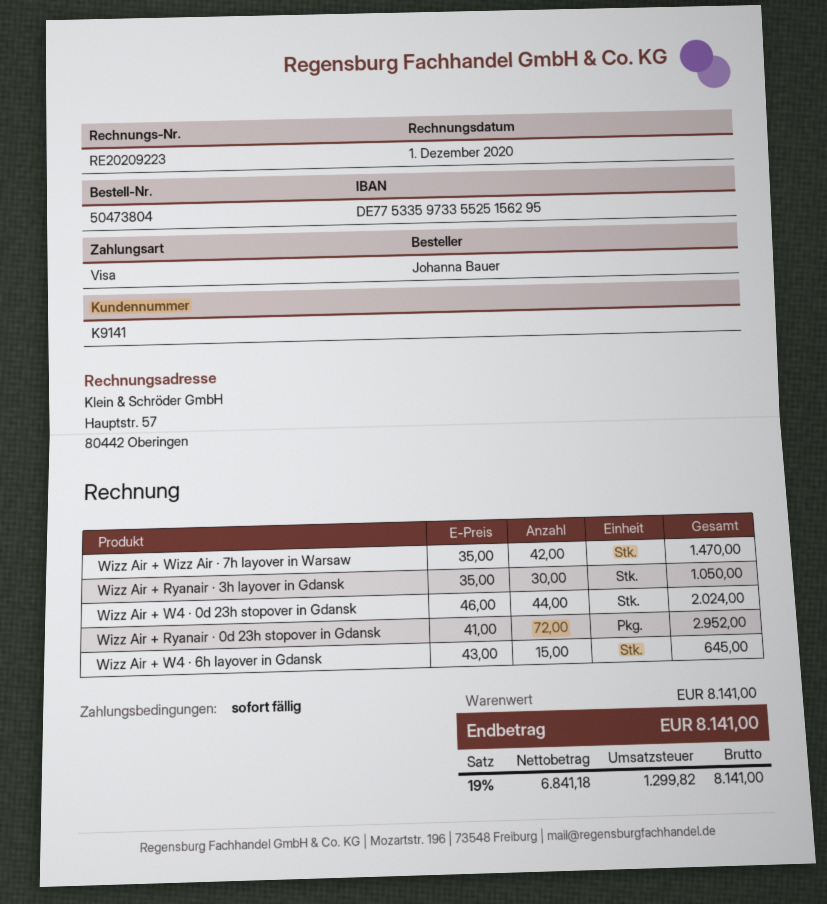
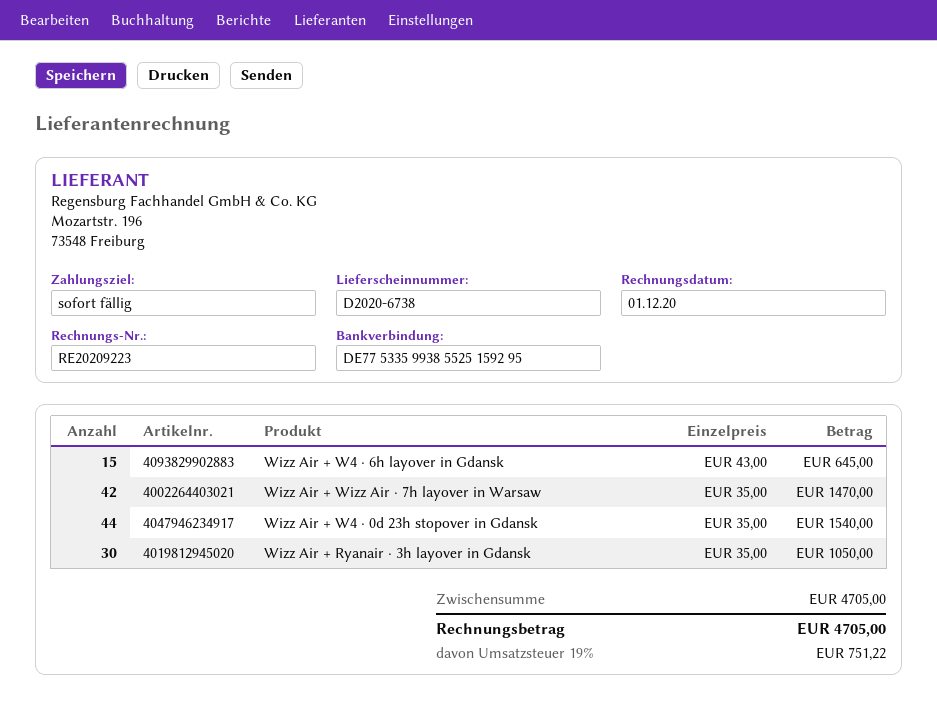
bank account: DE77533597335525156295 -> DE77533599385525159295
Wizz Air + W4 · 0d 23h stopover in Gdansk: 44 x 46.00 = 2024.00 -> 44 x 35.00 = 1540.00
Wizz Air + Ryanair · 0d 23h stopover in Gdansk: 72 x 41.00 = 2952.00 -> none
subtotal: 8141.00 -> 4705.00
tax: 19% = 1299.82 -> 19% = 751.22
total: 8141.00 -> 4705.00

